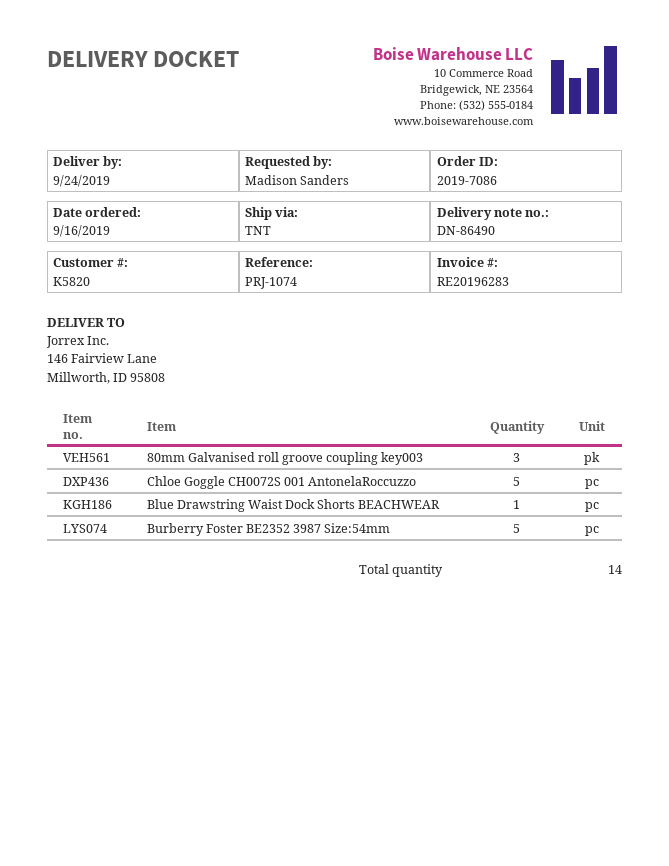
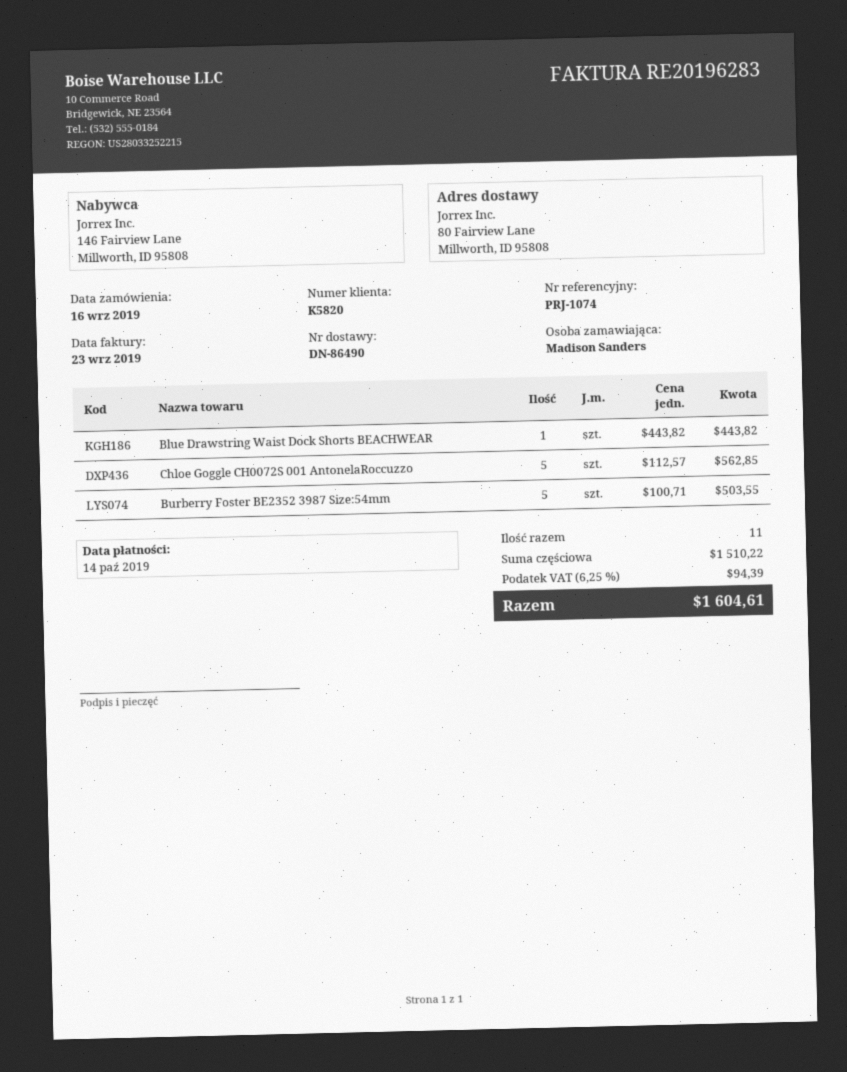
ship to: 146 Fairview Lane, Millworth, ID 95808 -> 80 Fairview Lane, Millworth, ID 95808
80mm Galvanised roll groove coupling key003: 3 -> none
total quantity: 14 -> 11

